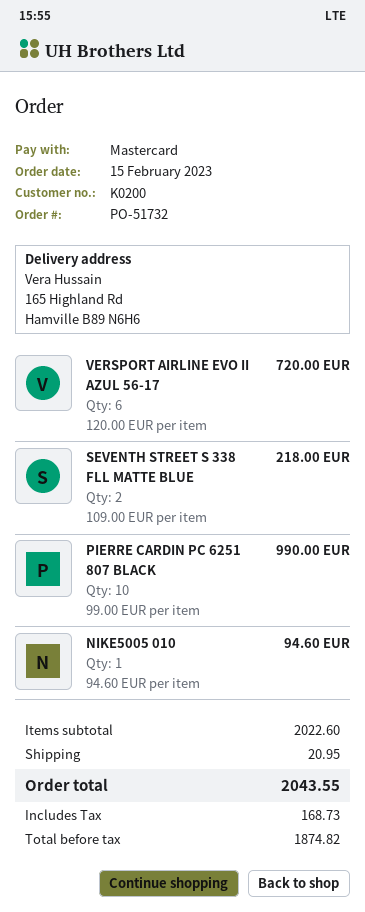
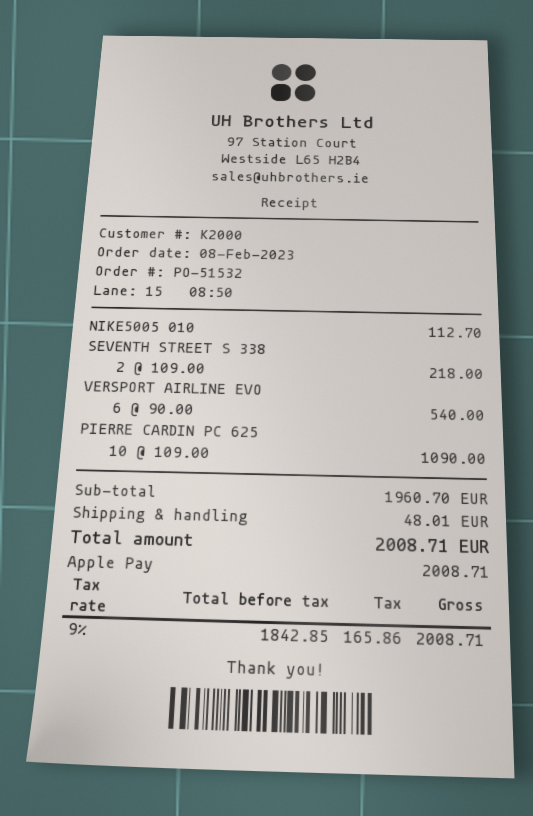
order number: PO-51732 -> PO-51532
order date: 2023-02-15 -> 2023-02-08
customer number: K0200 -> K2000
payment method: Mastercard -> Apple Pay
VERSPORT AIRLINE EVO II AZUL 56-17: 6 x 120.00 = 720.00 -> 6 x 90.00 = 540.00
PIERRE CARDIN PC 6251 807 BLACK: 10 x 99.00 = 990.00 -> 10 x 109.00 = 1090.00
NIKE5005 010: 1 x 94.60 = 94.60 -> 1 x 112.70 = 112.70
subtotal: 2022.60 -> 1960.70
shipping: 20.95 -> 48.01
net: 1874.82 -> 1842.85
tax: 168.73 -> 165.86
total: 2043.55 -> 2008.71

